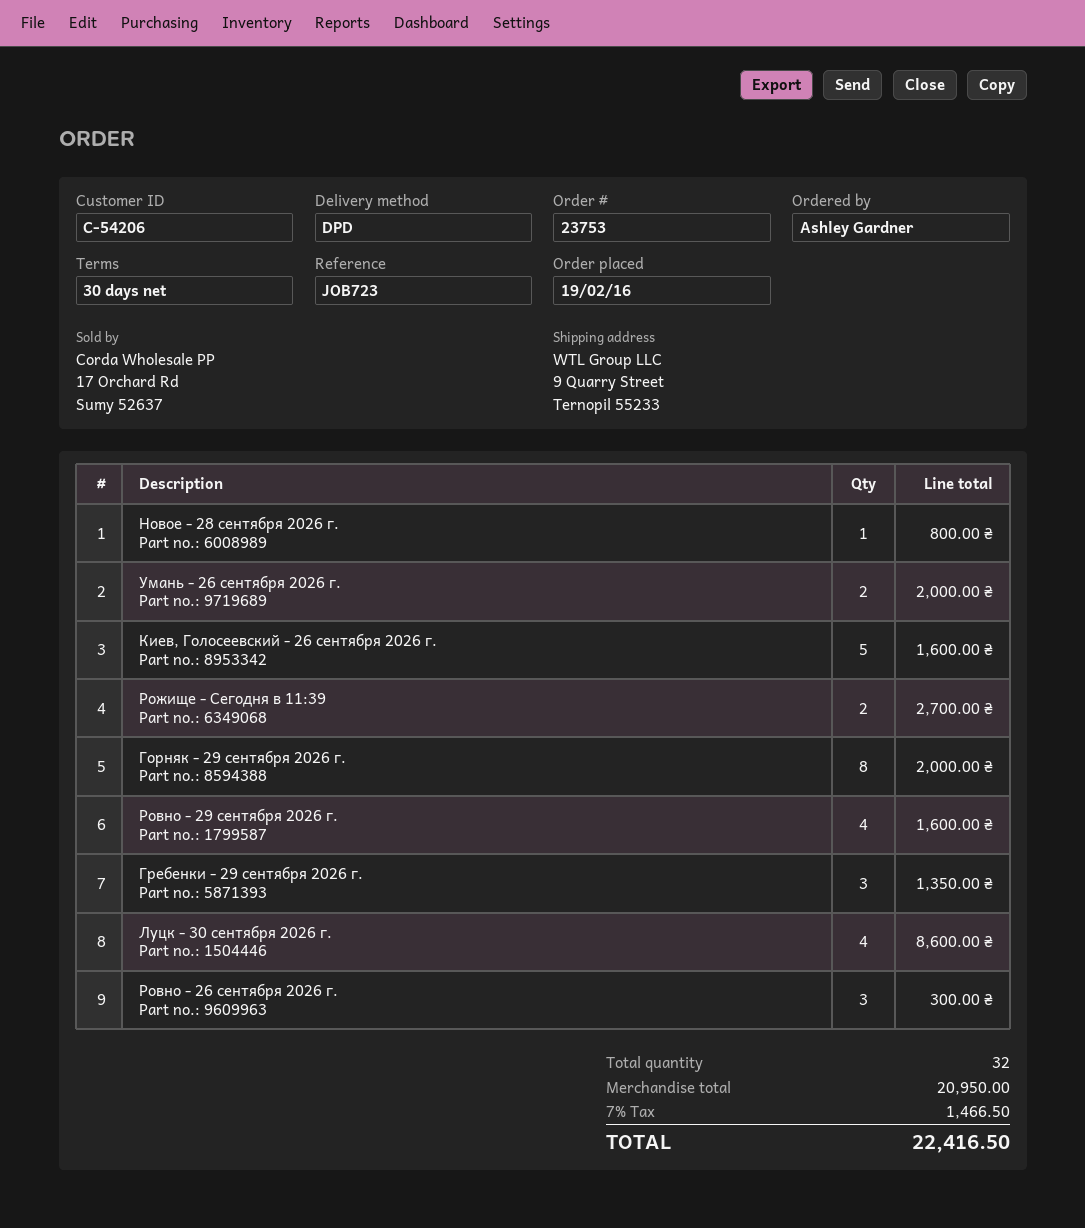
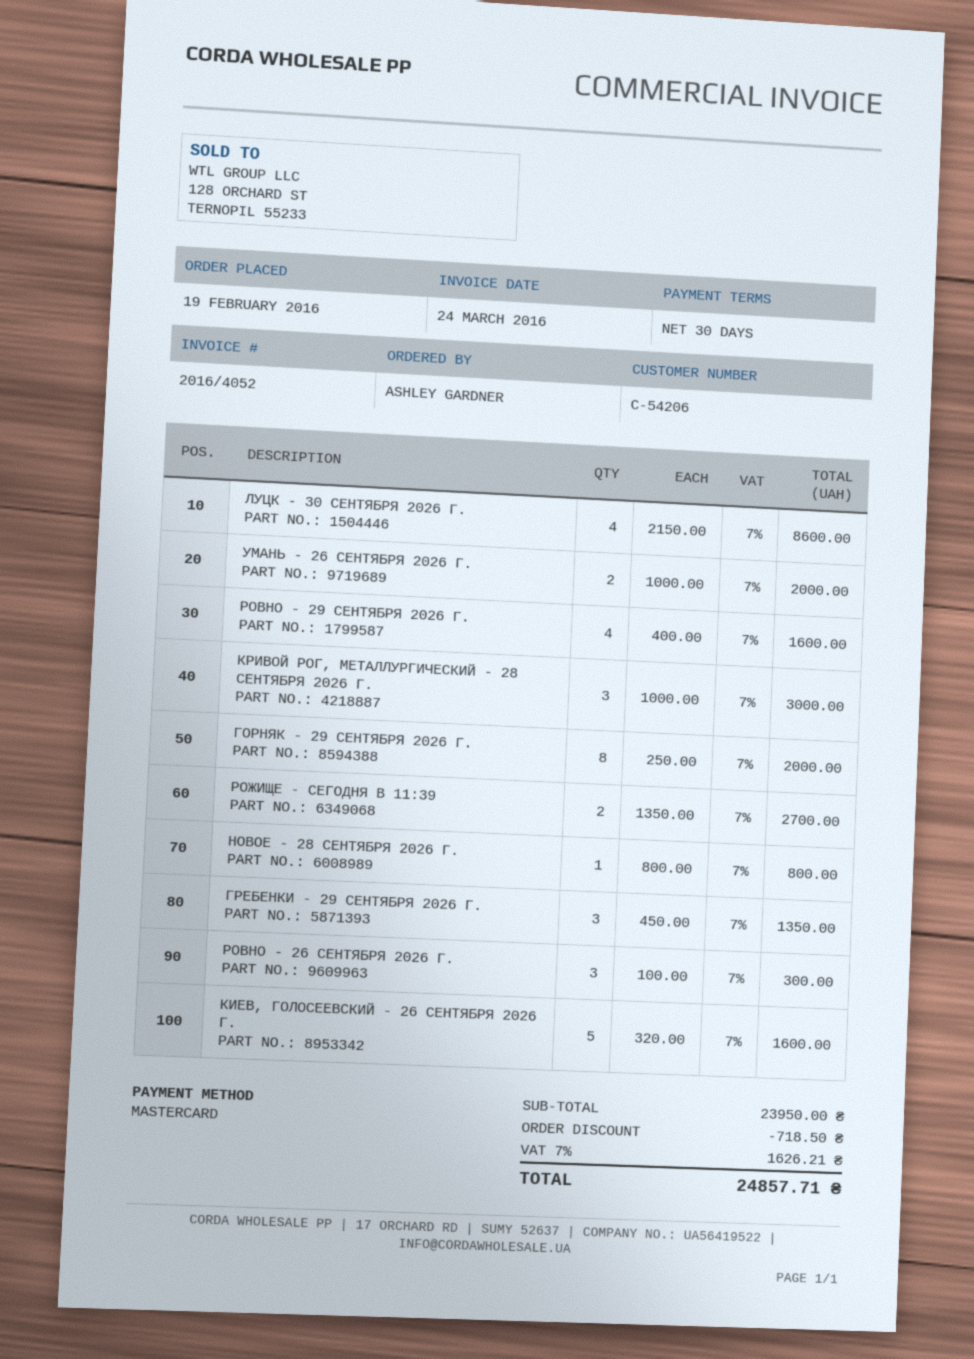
КРИВОЙ РОГ, МЕТАЛЛУРГИЧЕСКИЙ - 28 СЕНТЯБРЯ 2026 Г.: none -> 3 for 3000.00
subtotal: 20950.00 -> 23950.00
discount: none -> 718.50
tax: 7% = 1466.50 -> 7% = 1626.21
total: 22416.50 -> 24857.71

